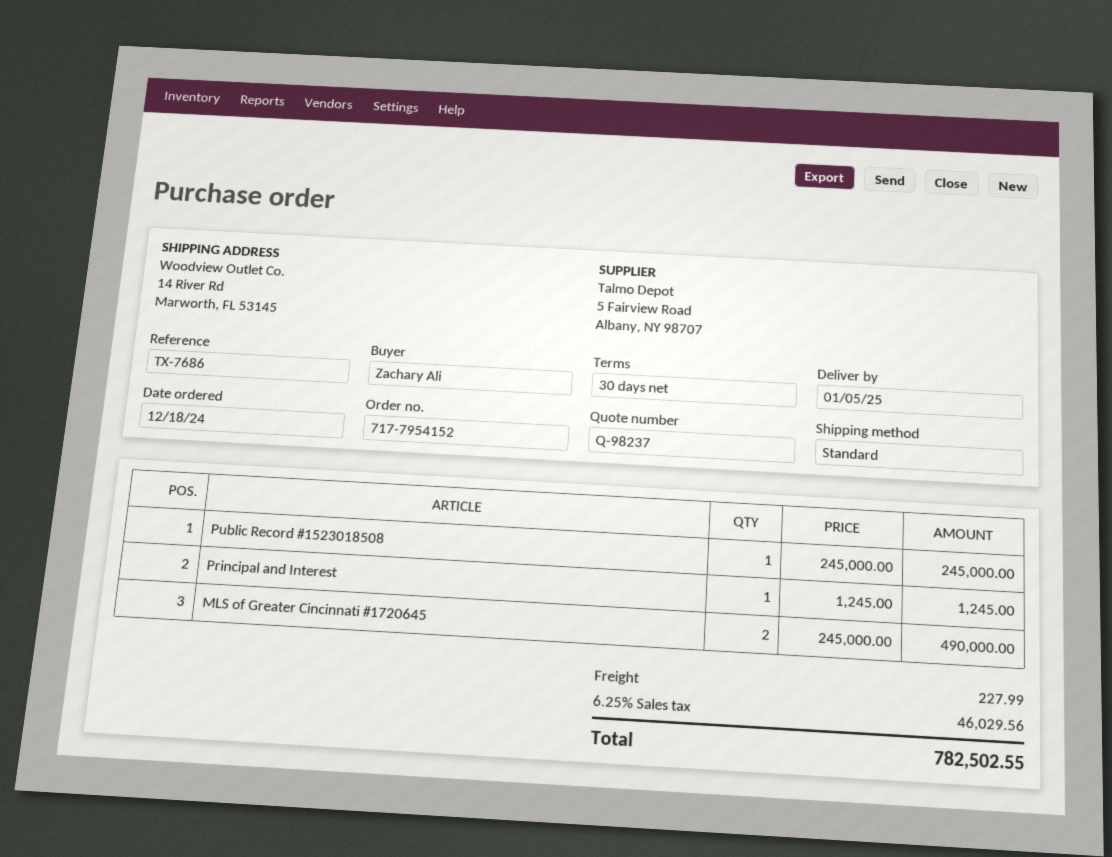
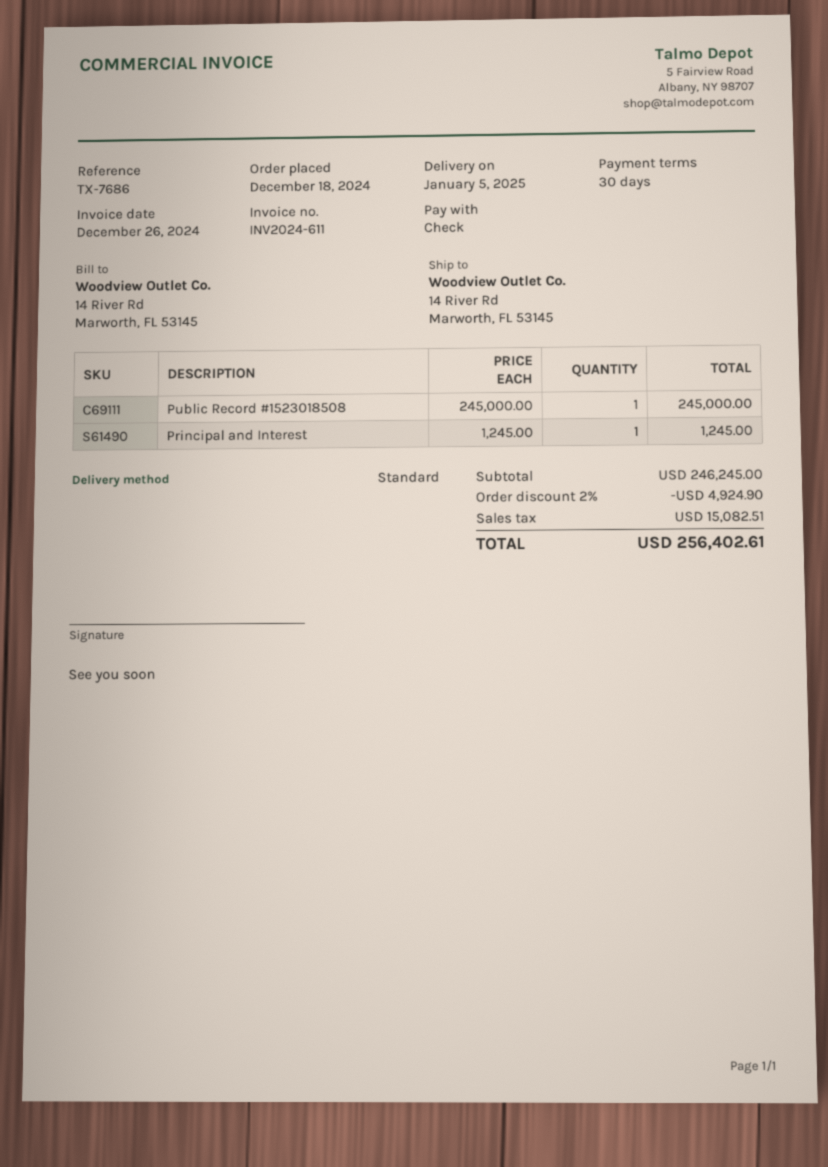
MLS of Greater Cincinnati #1720645: 2 x 245000.00 = 490000.00 -> none
discount: none -> 2% = 4924.90
shipping: 227.99 -> none
tax: 46029.56 -> 15082.51
total: 782502.55 -> 256402.61

